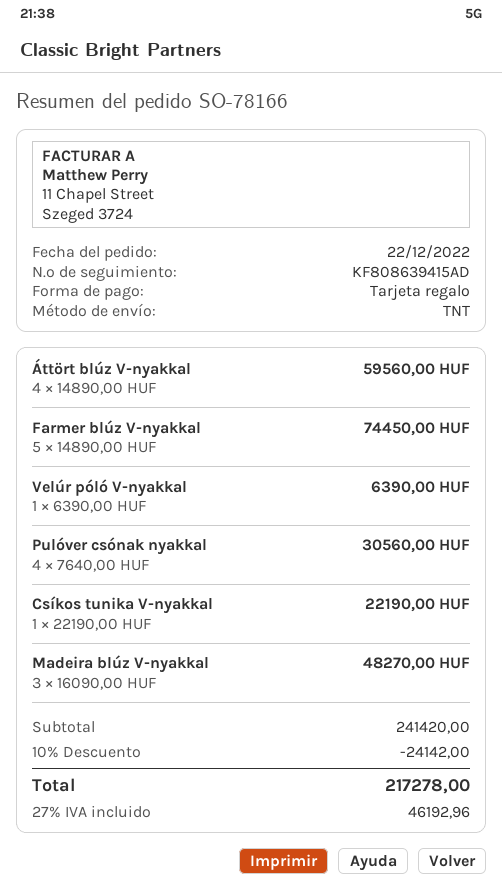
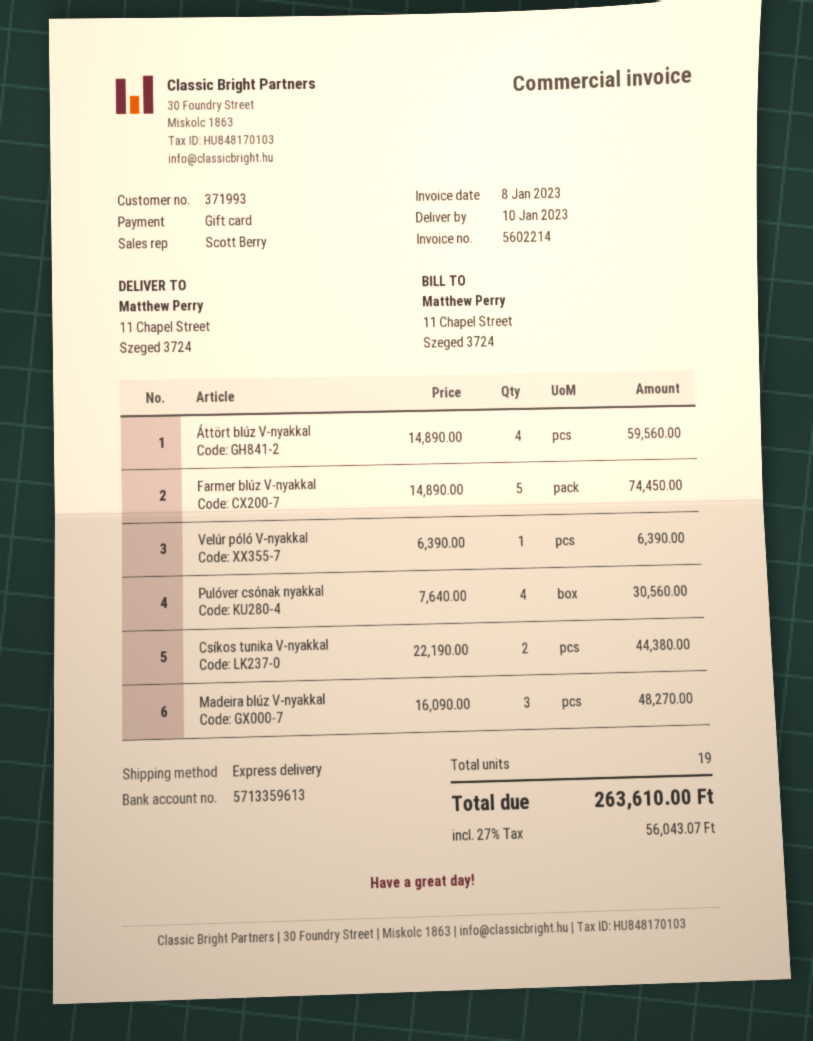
shipping method: TNT -> express
Csíkos tunika V-nyakkal: 1 x 22190.00 = 22190.00 -> 2 x 22190.00 = 44380.00
discount: 10% = 24142.00 -> none
tax: 27% = 46192.96 -> 27% = 56043.07
total: 217278.00 -> 263610.00

